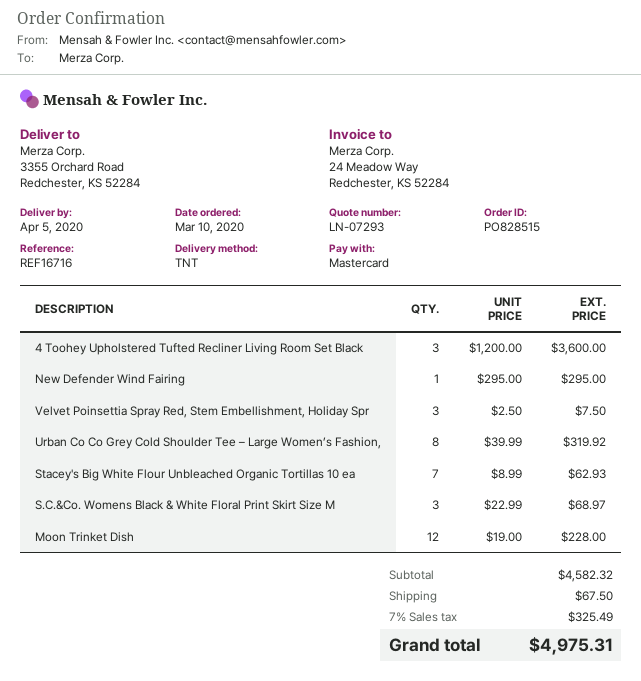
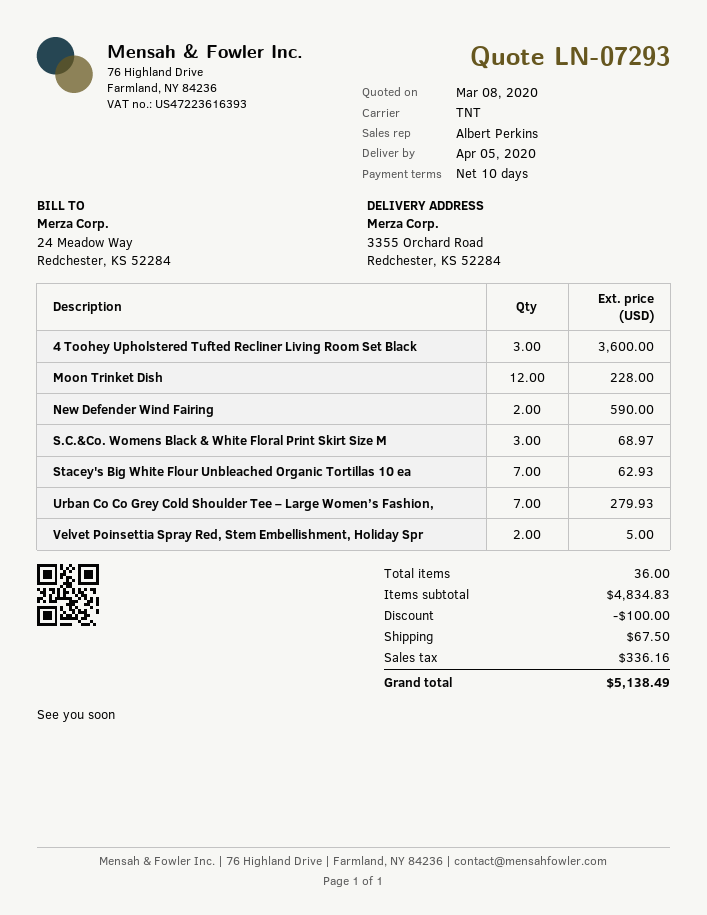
New Defender Wind Fairing: 1 for 295.00 -> 2 for 590.00
Velvet Poinsettia Spray Red, Stem Embellishment, Holiday Spr: 3 for 7.50 -> 2 for 5.00
Urban Co Co Grey Cold Shoulder Tee – Large Women’s Fashion,: 8 for 319.92 -> 7 for 279.93
subtotal: 4582.32 -> 4834.83
discount: none -> 100.00
tax: 325.49 -> 336.16
total: 4975.31 -> 5138.49

